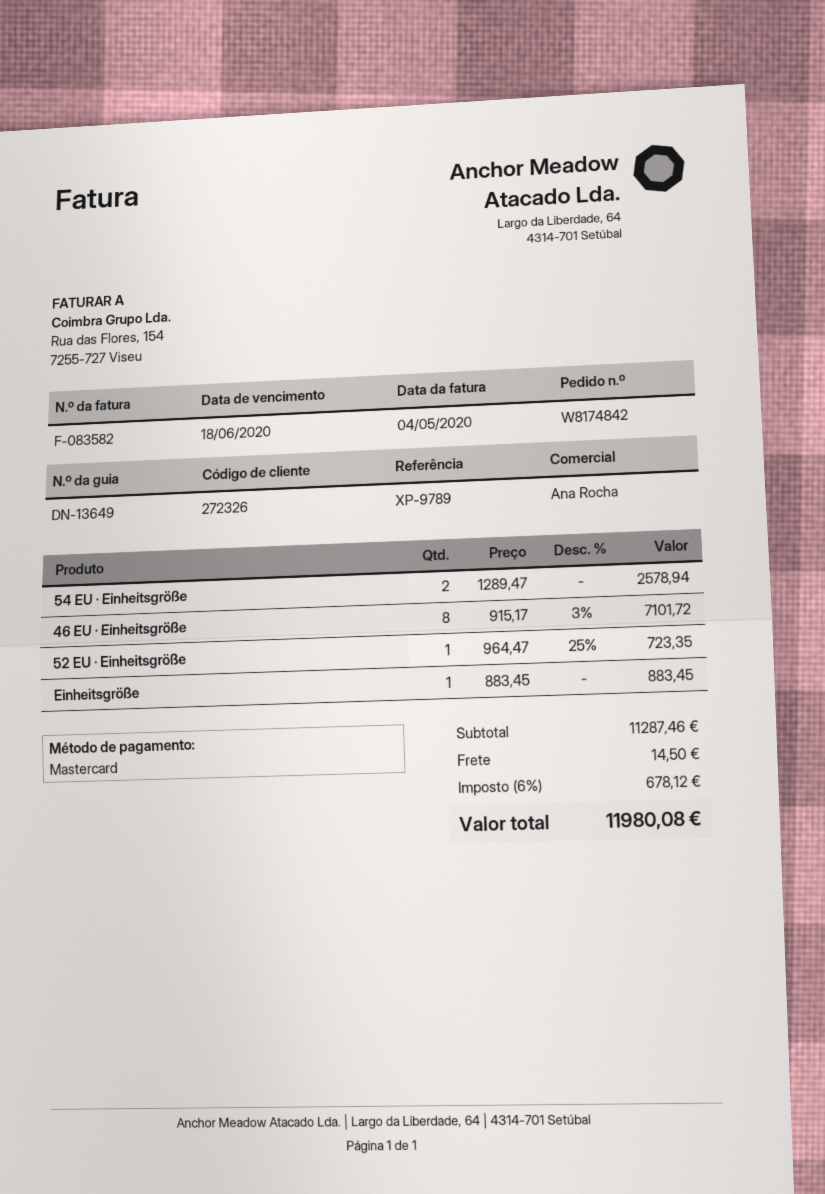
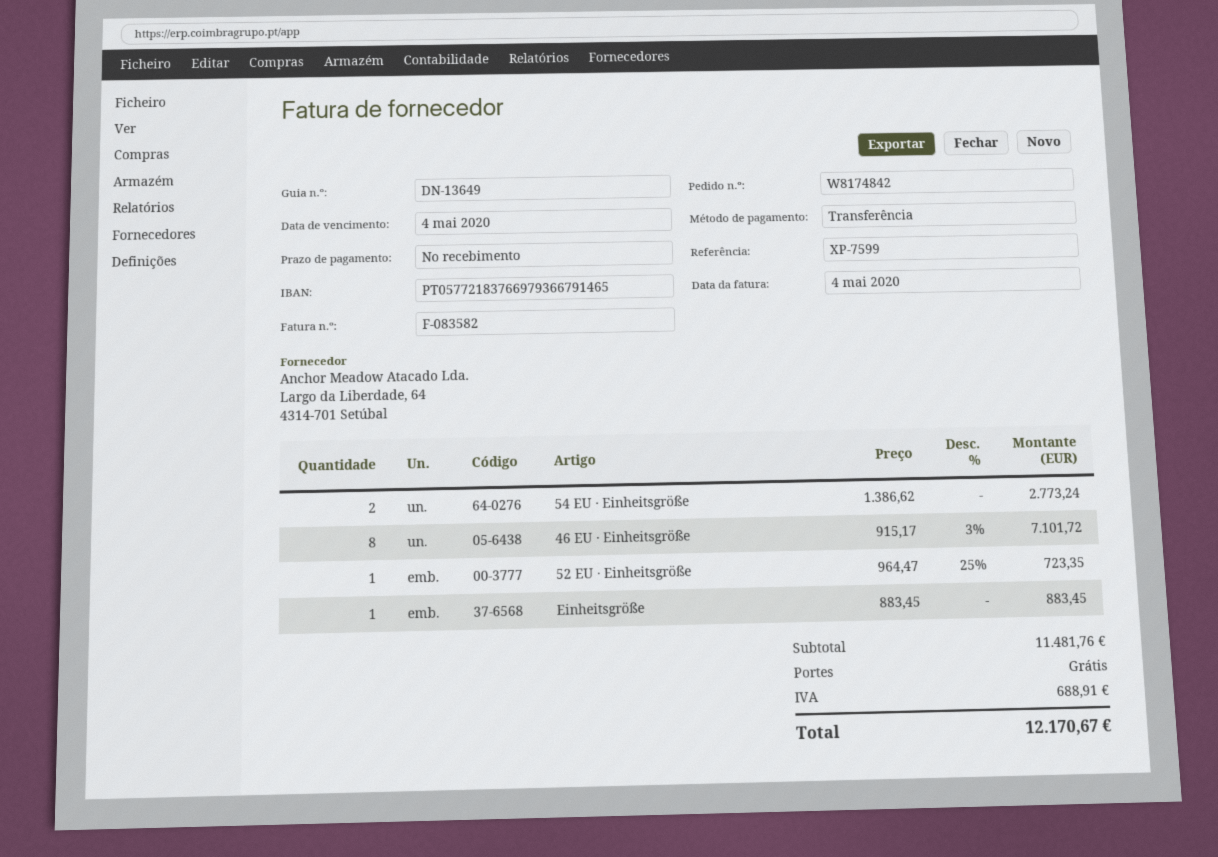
due date: 2020-06-18 -> 2020-05-04
reference: XP-9789 -> XP-7599
payment method: Mastercard -> bank transfer
54 EU · Einheitsgröße: 2 x 1289.47 = 2578.94 -> 2 x 1386.62 = 2773.24
subtotal: 11287.46 -> 11481.76
shipping: 14.50 -> 0.00
tax: 678.12 -> 688.91
total: 11980.08 -> 12170.67

